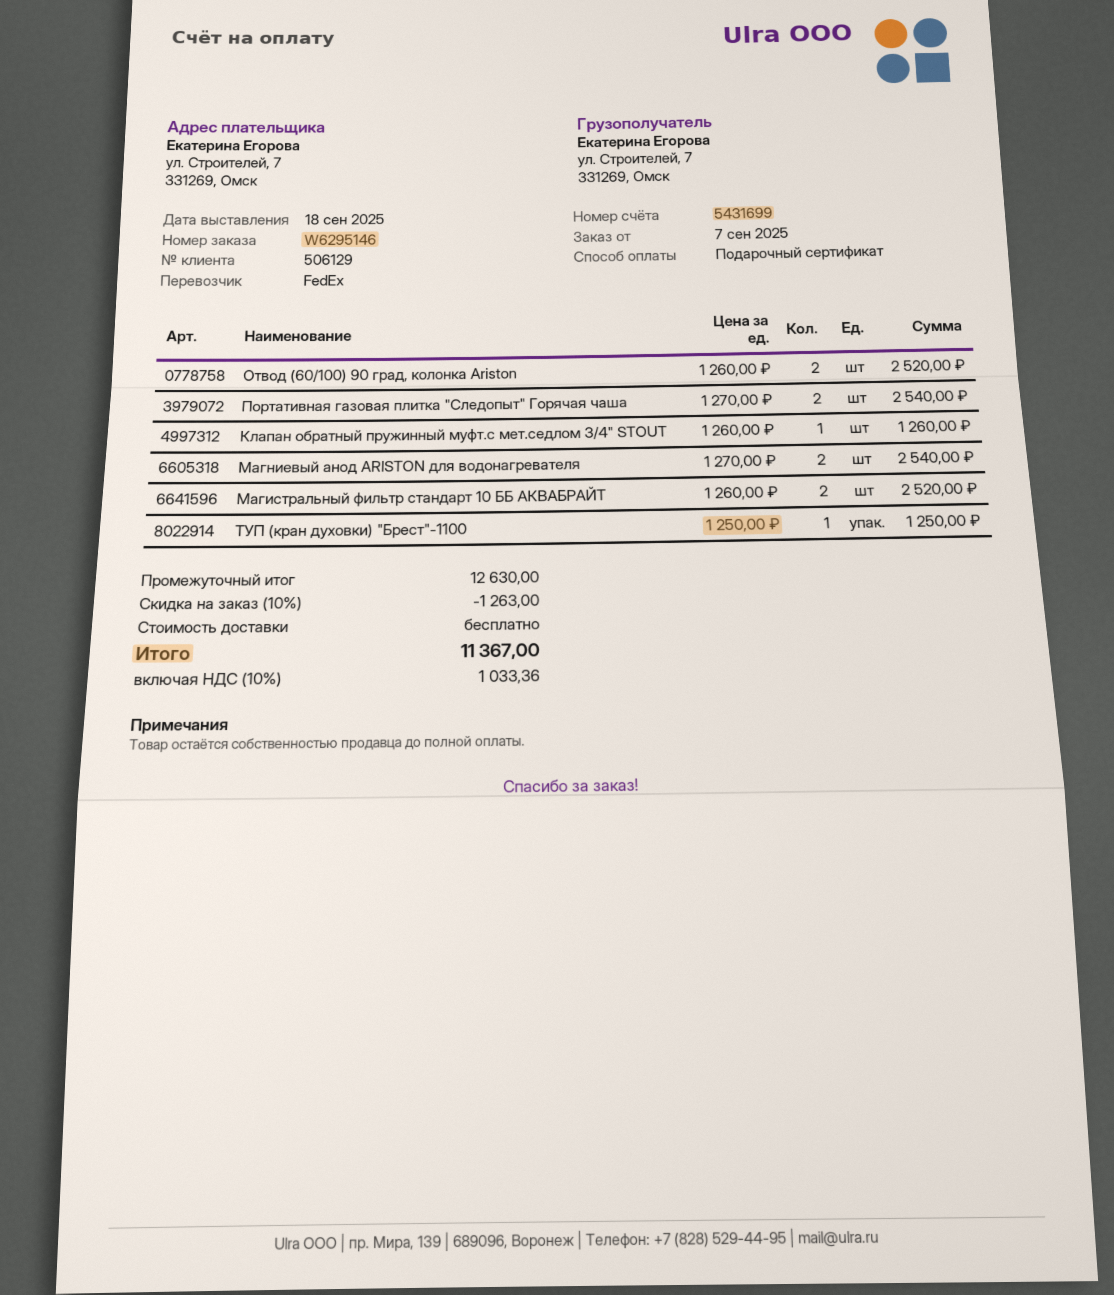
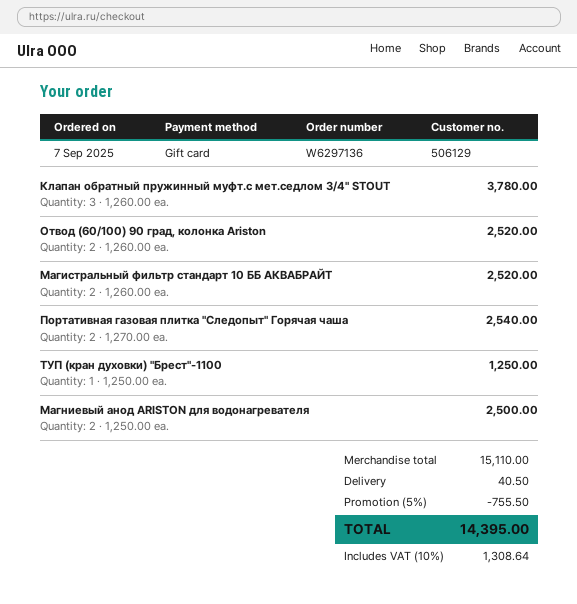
order number: W6295146 -> W6297136
Клапан обратный пружинный муфт.с мет.седлом 3/4" STOUT: 1 x 1260.00 = 1260.00 -> 3 x 1260.00 = 3780.00
Магниевый анод ARISTON для водонагревателя: 2 x 1270.00 = 2540.00 -> 2 x 1250.00 = 2500.00
subtotal: 12630.00 -> 15110.00
discount: 10% = 1263.00 -> 5% = 755.50
shipping: 0.00 -> 40.50
tax: 10% = 1033.36 -> 10% = 1308.64
total: 11367.00 -> 14395.00

